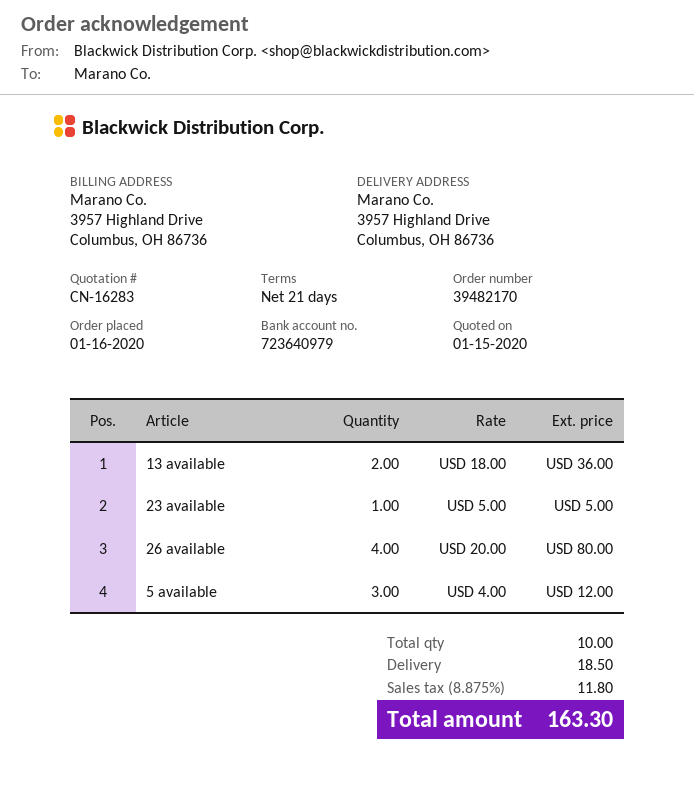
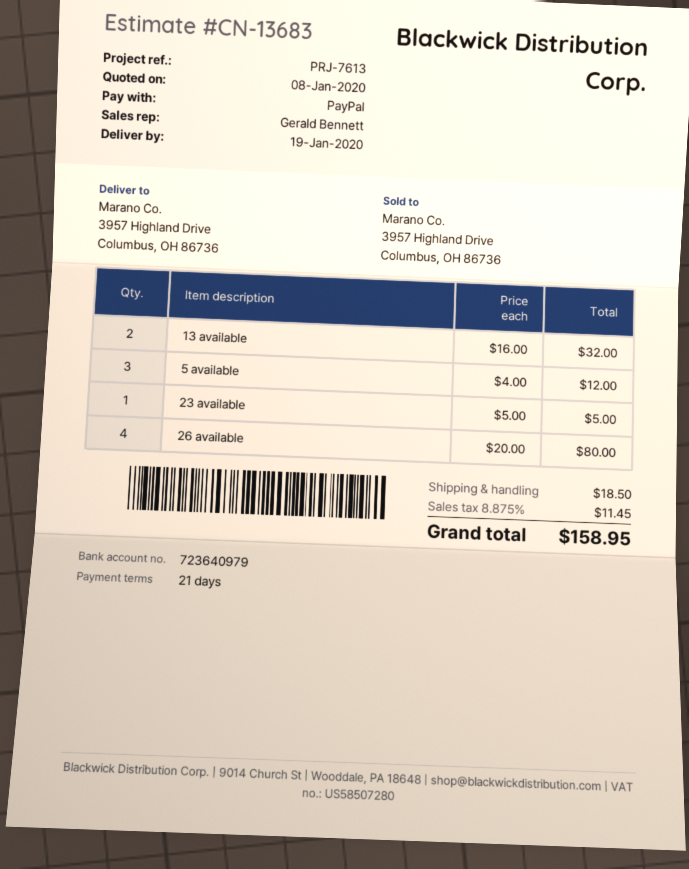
quote number: CN-16283 -> CN-13683
quote date: 2020-01-15 -> 2020-01-08
13 available: 2 x 18.00 = 36.00 -> 2 x 16.00 = 32.00
tax: 8.875% = 11.80 -> 8.875% = 11.45
total: 163.30 -> 158.95

